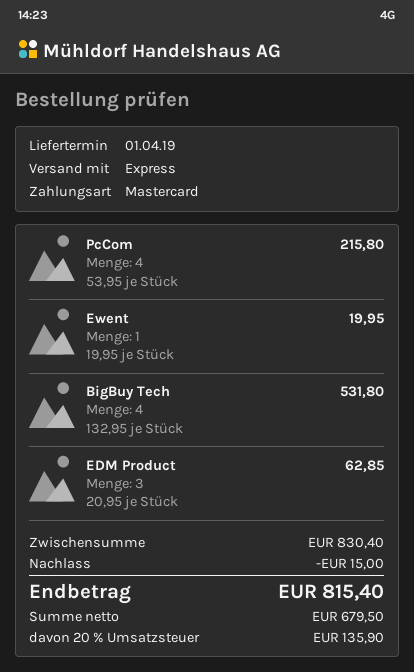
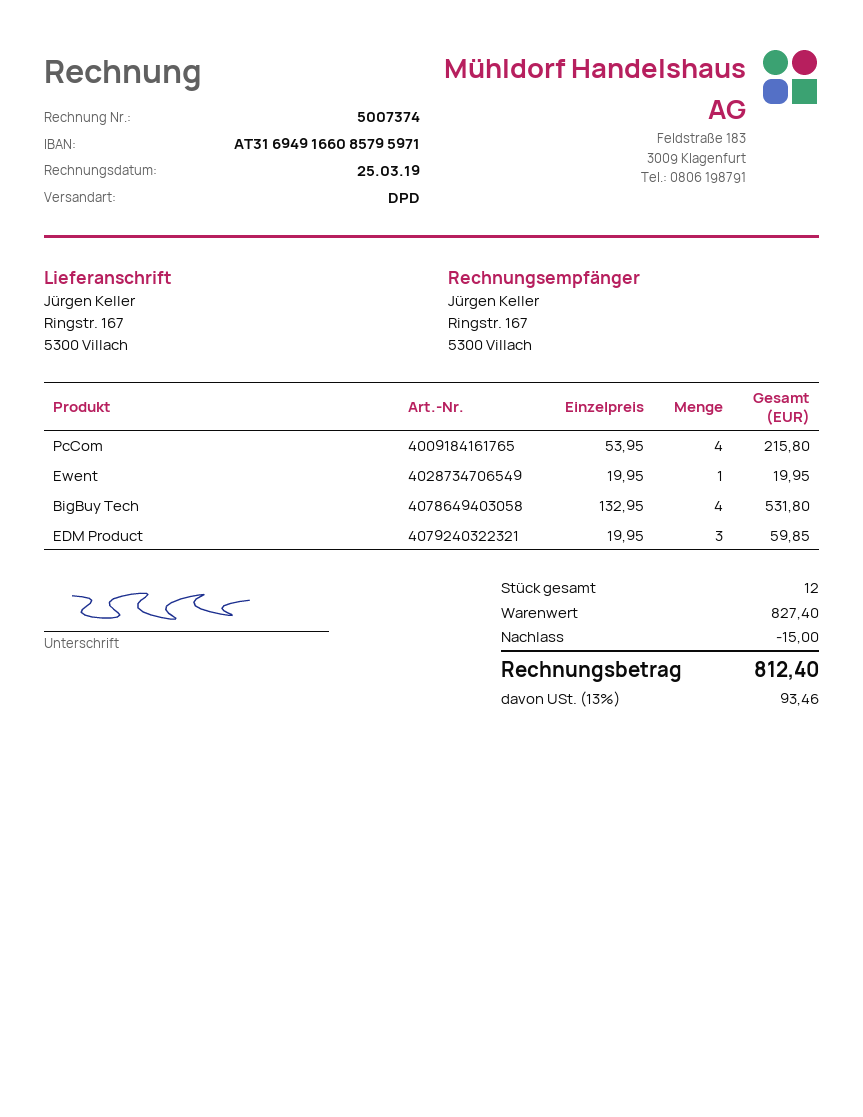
shipping method: express -> DPD
EDM Product: 3 x 20.95 = 62.85 -> 3 x 19.95 = 59.85
subtotal: 830.40 -> 827.40
tax: 20% = 135.90 -> 13% = 93.46
total: 815.40 -> 812.40

